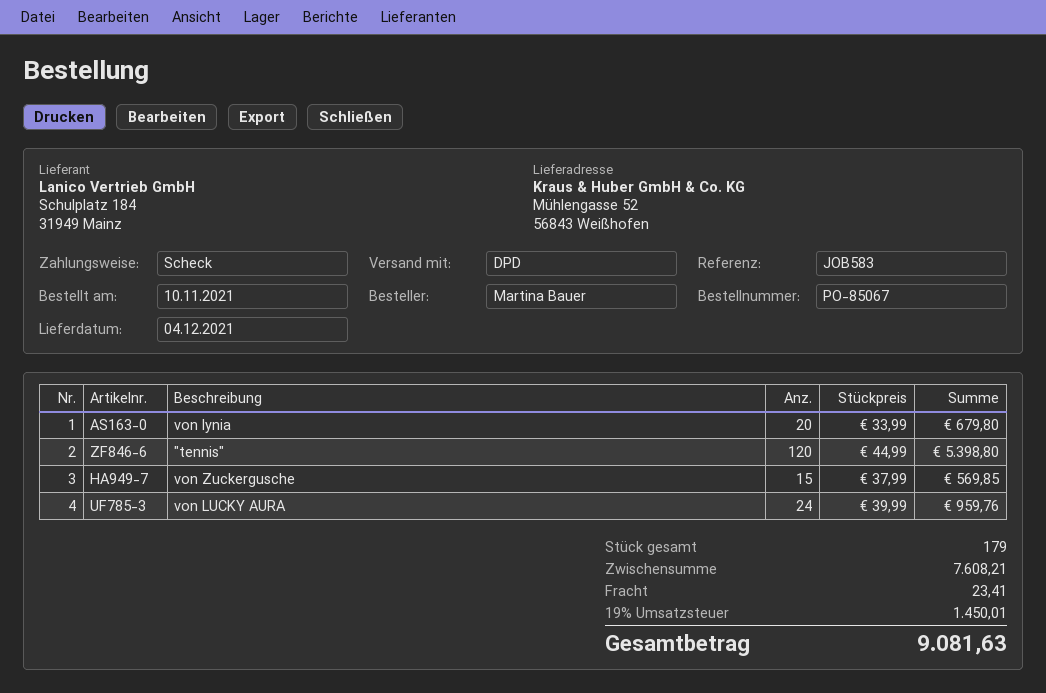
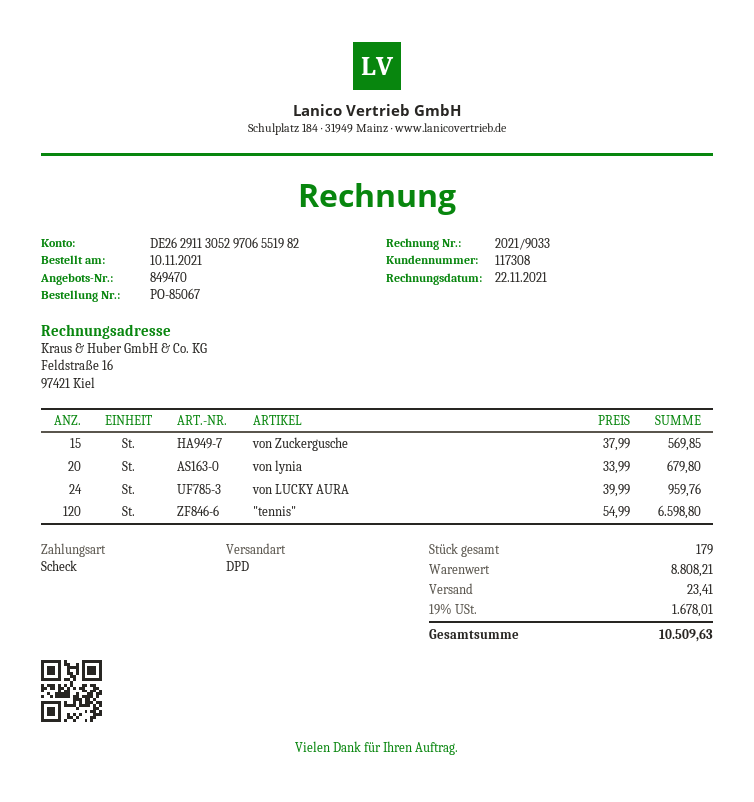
"tennis": 120 x 44.99 = 5398.80 -> 120 x 54.99 = 6598.80
subtotal: 7608.21 -> 8808.21
tax: 19% = 1450.01 -> 19% = 1678.01
total: 9081.63 -> 10509.63

